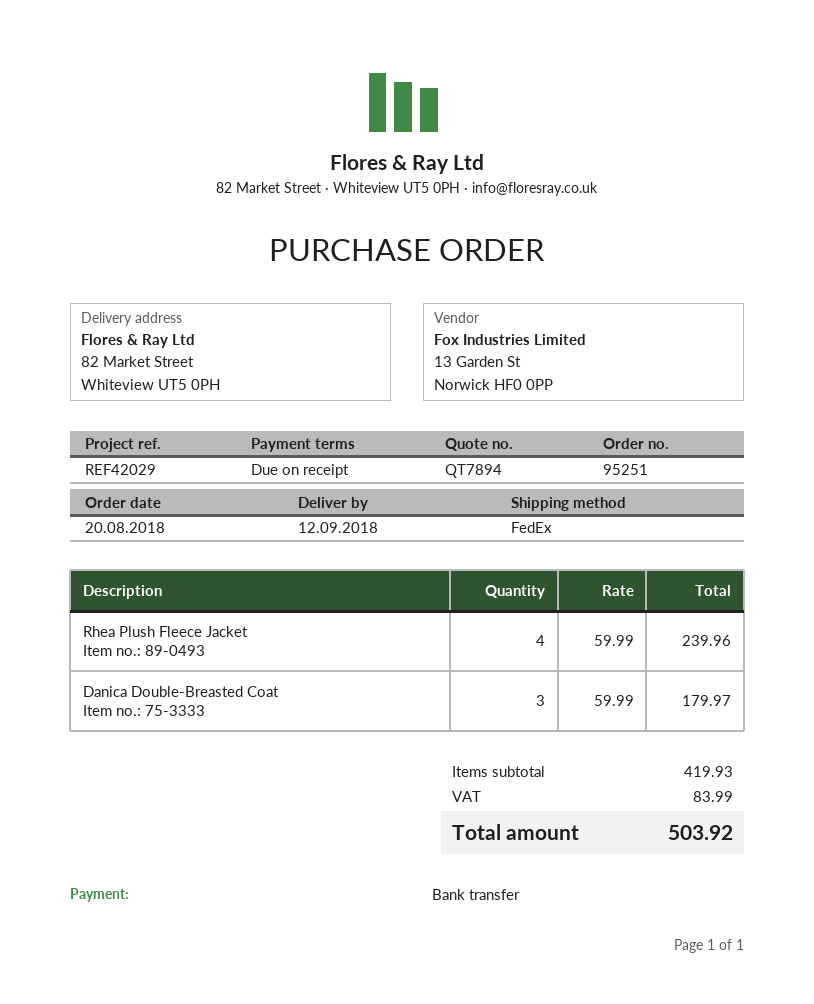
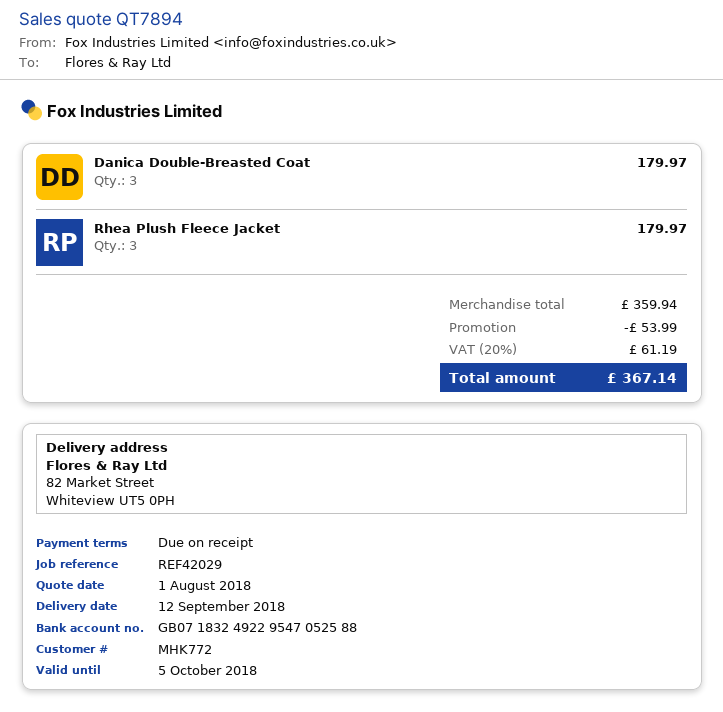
Rhea Plush Fleece Jacket: 4 for 239.96 -> 3 for 179.97
subtotal: 419.93 -> 359.94
discount: none -> 53.99
tax: 83.99 -> 61.19
total: 503.92 -> 367.14

